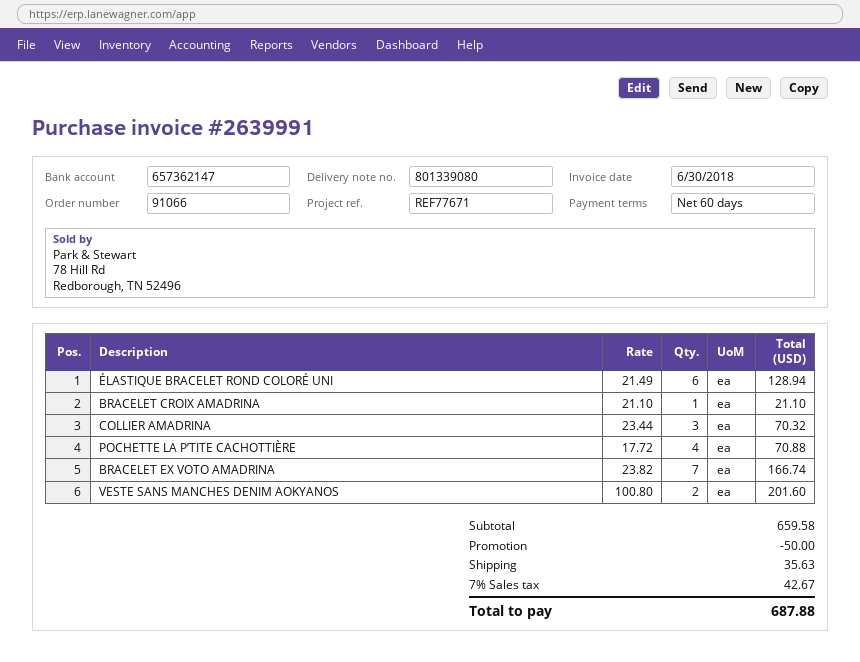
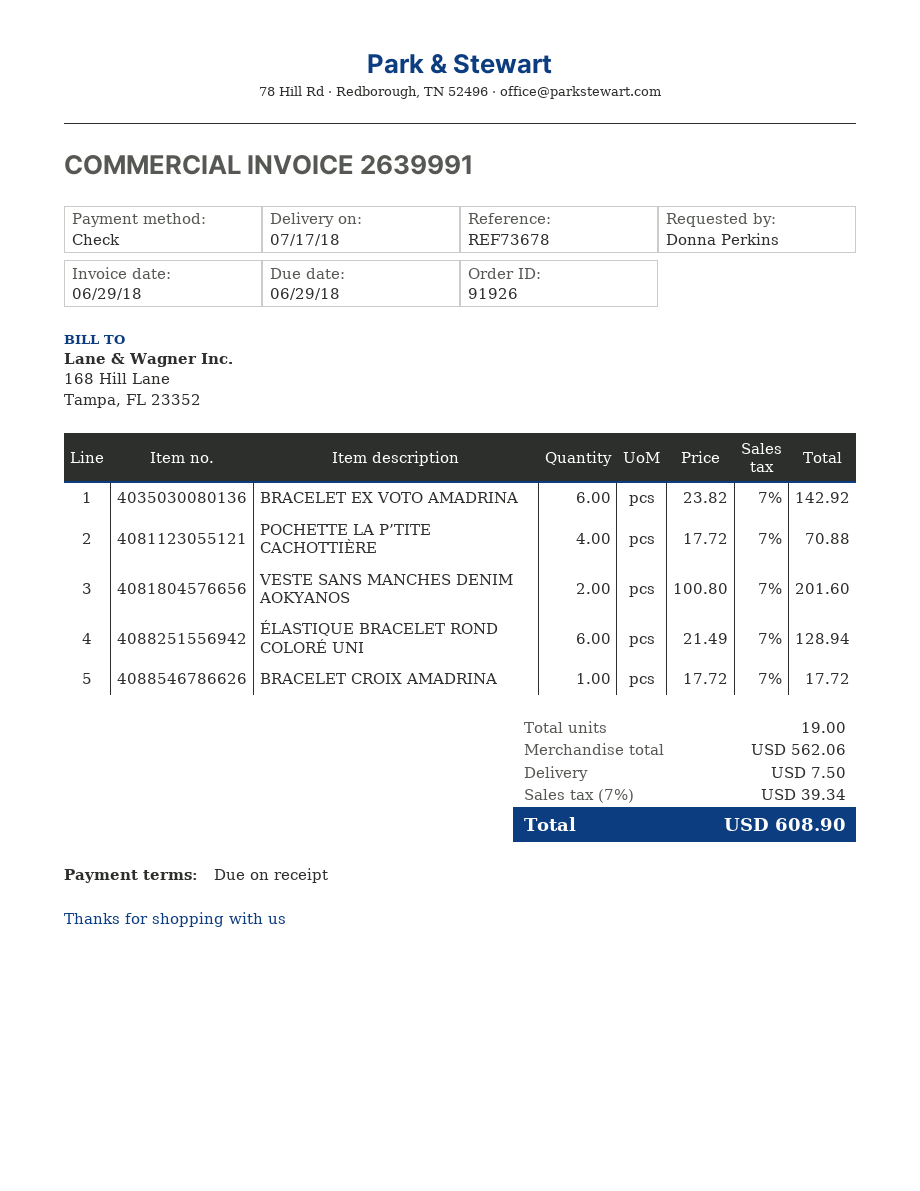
order number: 91066 -> 91926
invoice date: 2018-06-30 -> 2018-06-29
payment terms: 60 days -> on receipt
reference: REF77671 -> REF73678
BRACELET CROIX AMADRINA: 1 x 21.10 = 21.10 -> 1 x 17.72 = 17.72
COLLIER AMADRINA: 3 x 23.44 = 70.32 -> none
BRACELET EX VOTO AMADRINA: 7 x 23.82 = 166.74 -> 6 x 23.82 = 142.92
subtotal: 659.58 -> 562.06
discount: 50.00 -> none
shipping: 35.63 -> 7.50
tax: 7% = 42.67 -> 7% = 39.34
total: 687.88 -> 608.90

